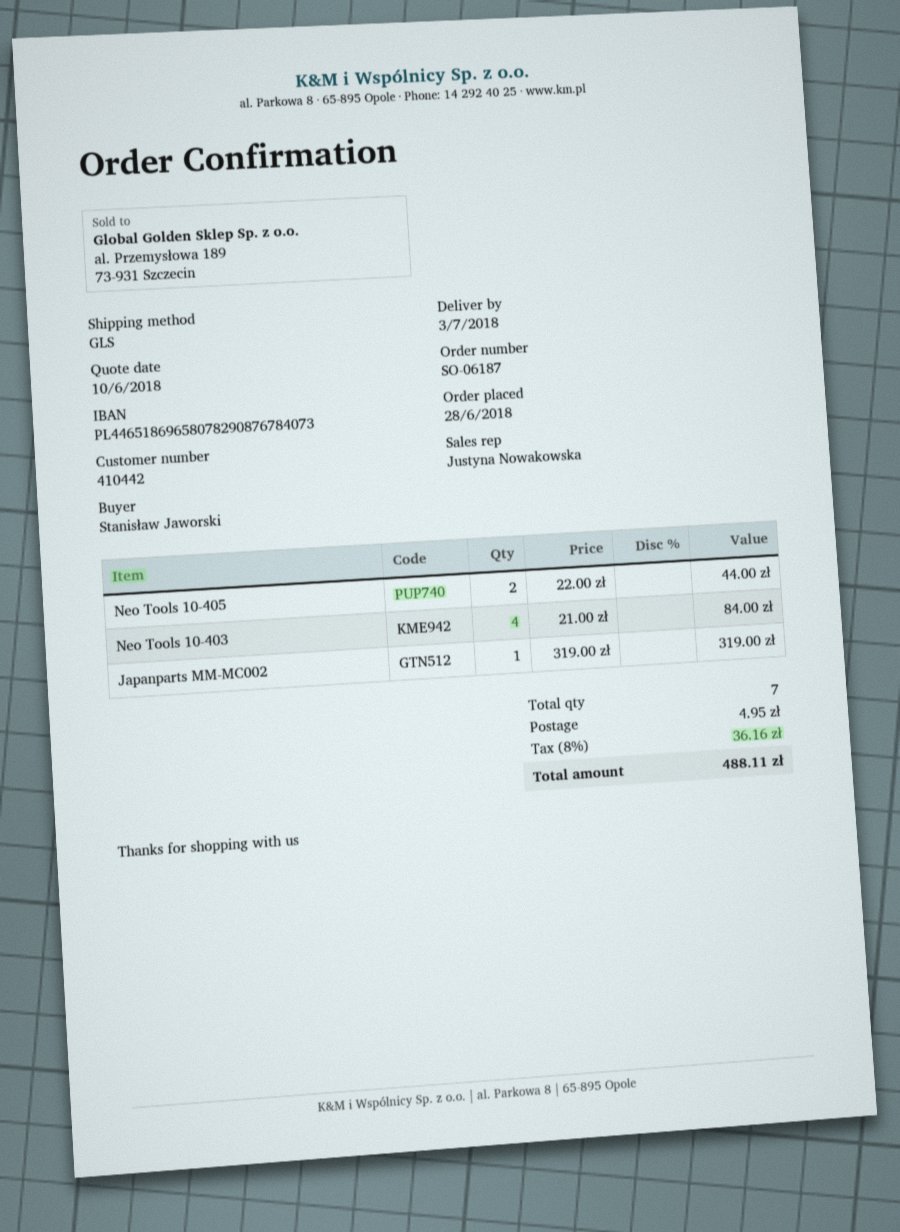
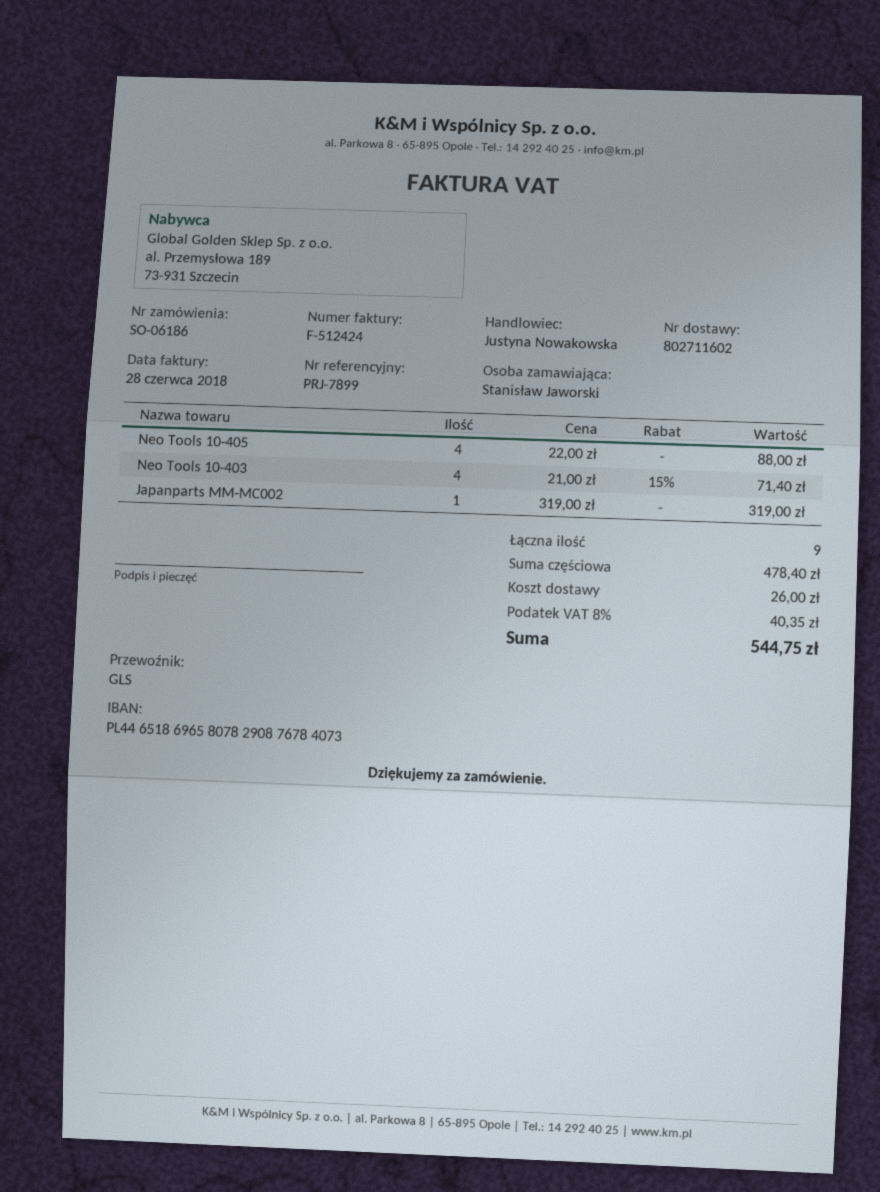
order number: SO-06187 -> SO-06186
Neo Tools 10-405: 2 x 22.00 = 44.00 -> 4 x 22.00 = 88.00
Neo Tools 10-403: 4 x 21.00 = 84.00 -> 4 x 21.00 - 15% = 71.40
total quantity: 7 -> 9
shipping: 4.95 -> 26.00
tax: 8% = 36.16 -> 8% = 40.35
total: 488.11 -> 544.75

